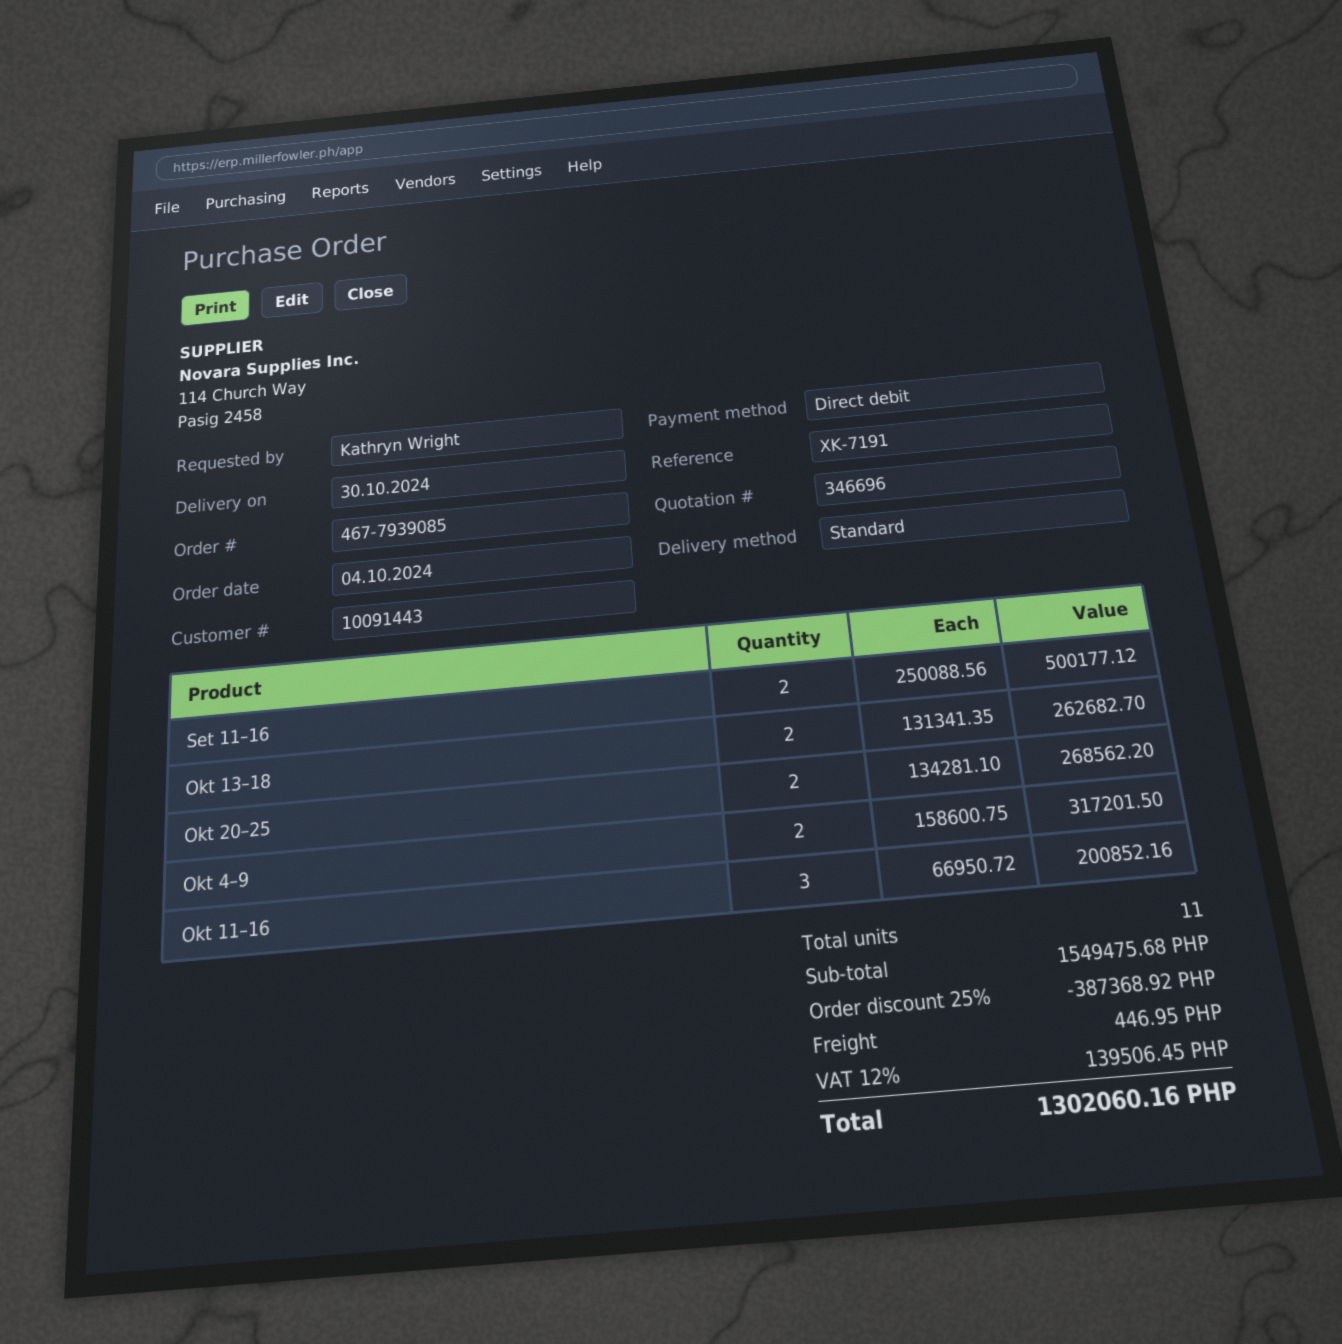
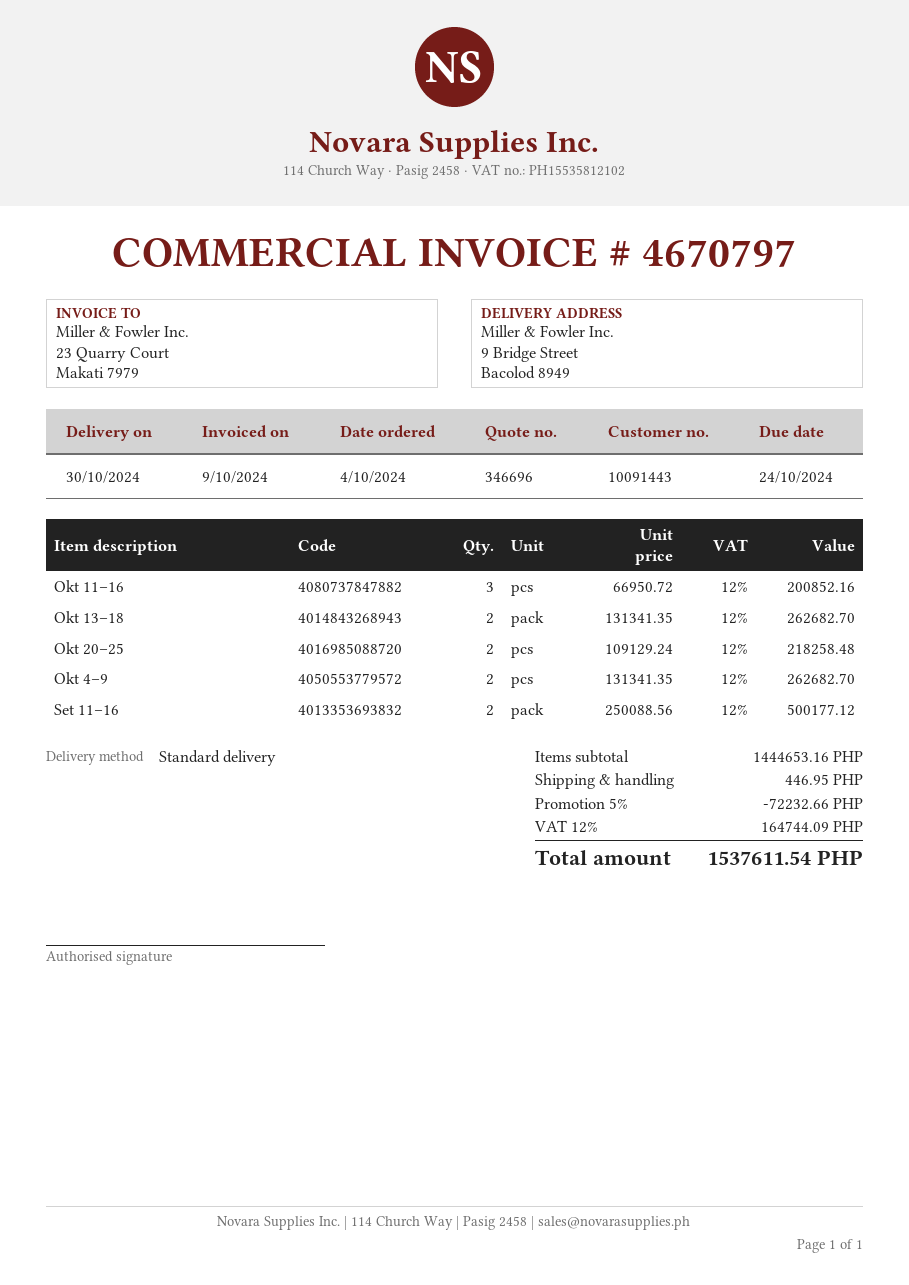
Okt 20–25: 2 x 134281.10 = 268562.20 -> 2 x 109129.24 = 218258.48
Okt 4–9: 2 x 158600.75 = 317201.50 -> 2 x 131341.35 = 262682.70
subtotal: 1549475.68 -> 1444653.16
discount: 25% = 387368.92 -> 5% = 72232.66
tax: 12% = 139506.45 -> 12% = 164744.09
total: 1302060.16 -> 1537611.54

